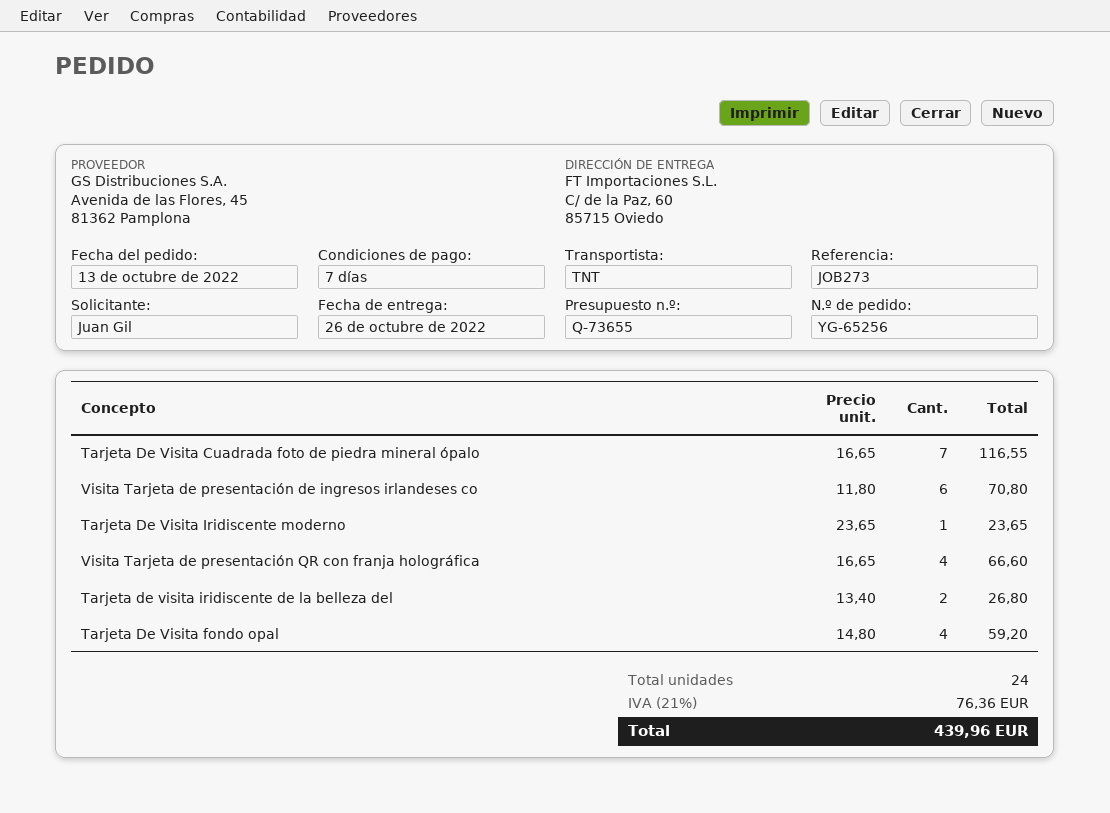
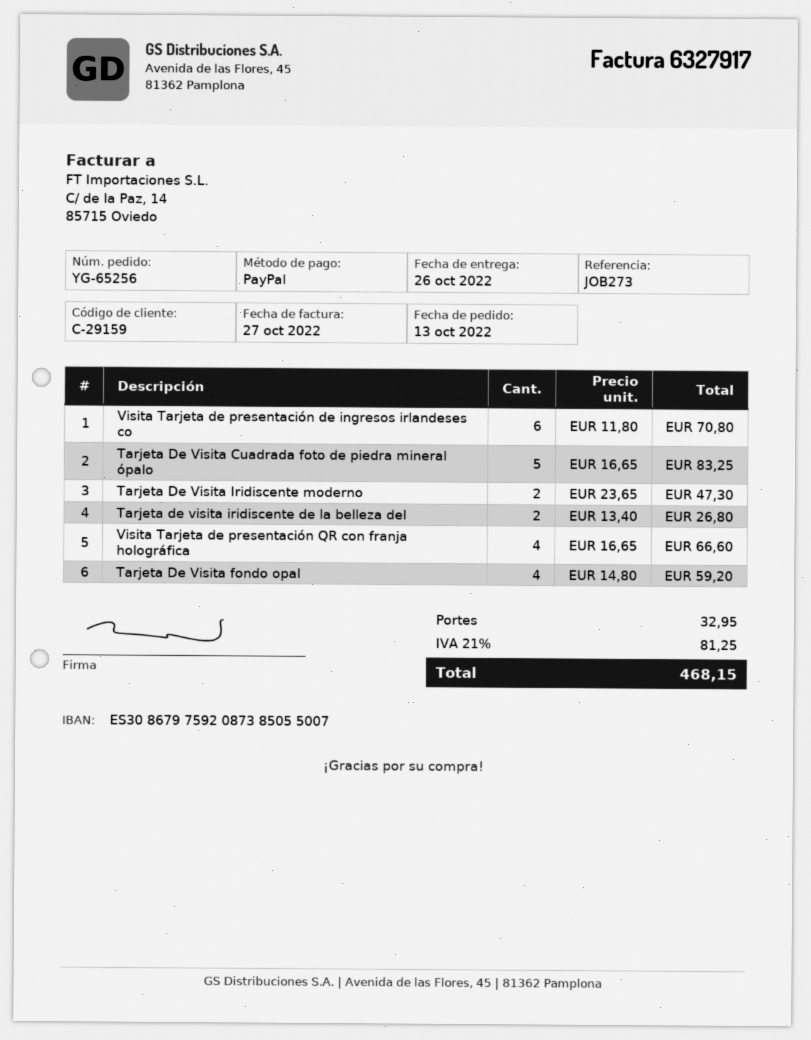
Tarjeta De Visita Cuadrada foto de piedra mineral ópalo: 7 x 16.65 = 116.55 -> 5 x 16.65 = 83.25
Tarjeta De Visita Iridiscente moderno: 1 x 23.65 = 23.65 -> 2 x 23.65 = 47.30
shipping: none -> 32.95
tax: 21% = 76.36 -> 21% = 81.25
total: 439.96 -> 468.15

